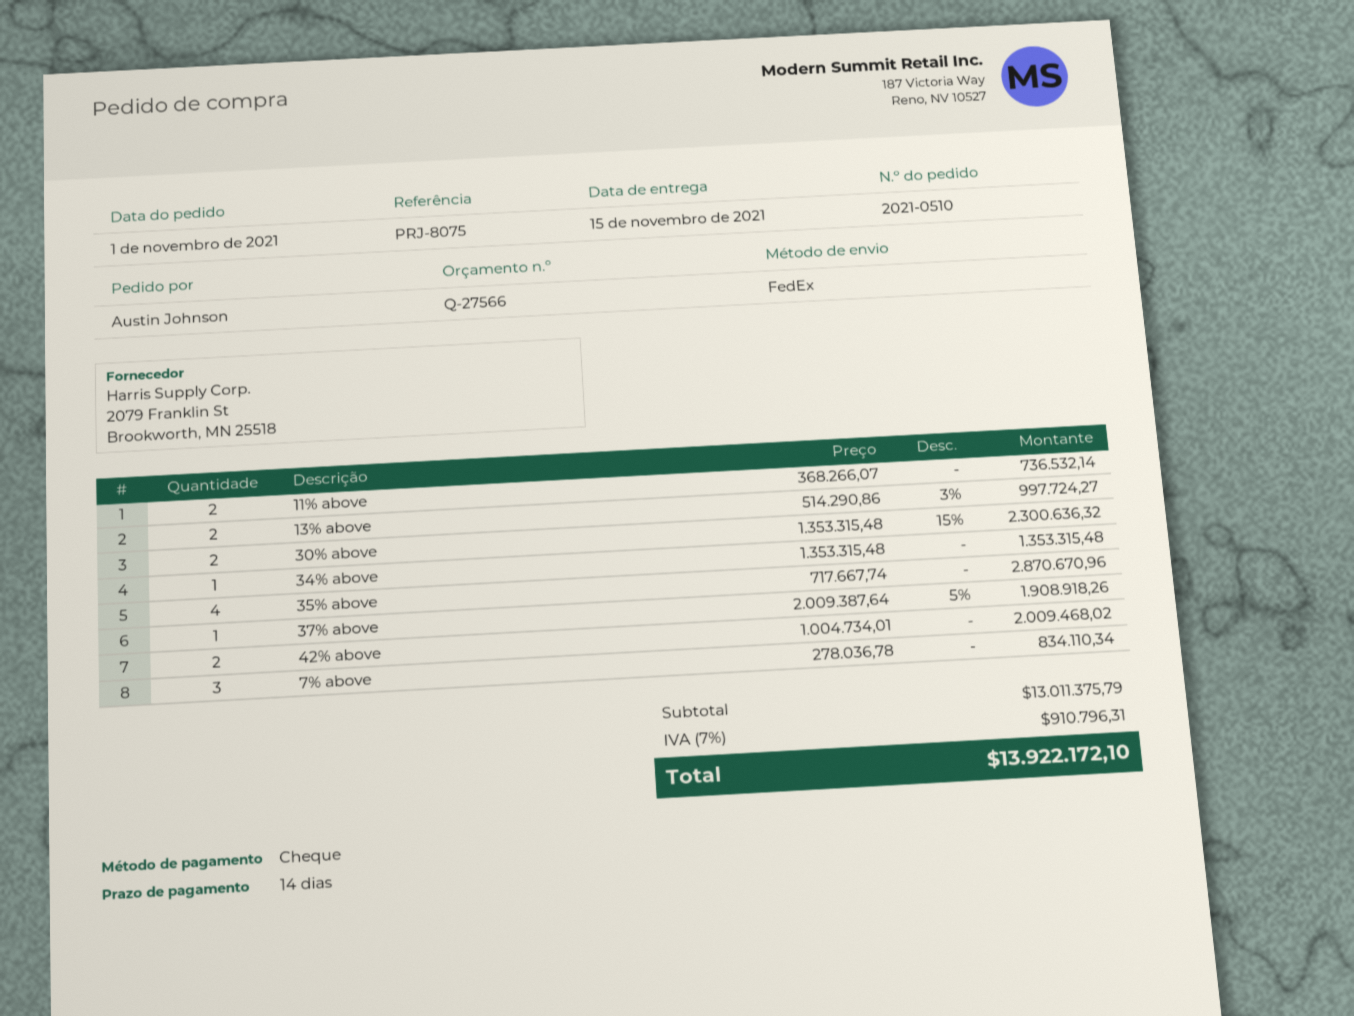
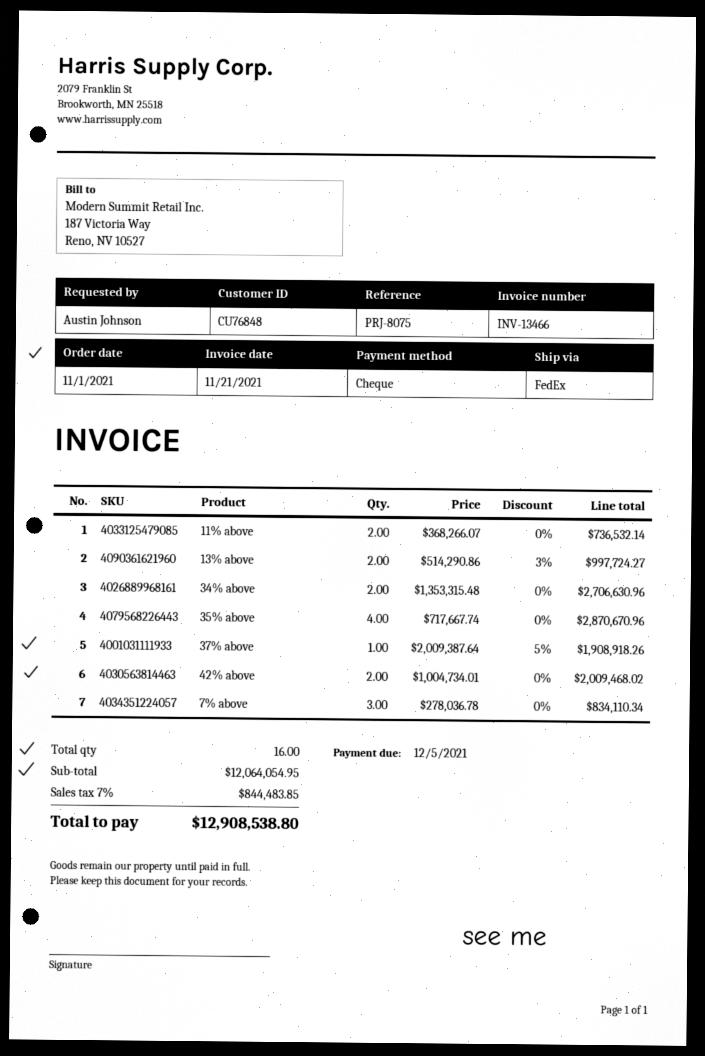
30% above: 2 x 1353315.48 - 15% = 2300636.32 -> none
34% above: 1 x 1353315.48 = 1353315.48 -> 2 x 1353315.48 = 2706630.96
subtotal: 13011375.79 -> 12064054.95
tax: 7% = 910796.31 -> 7% = 844483.85
total: 13922172.10 -> 12908538.80

